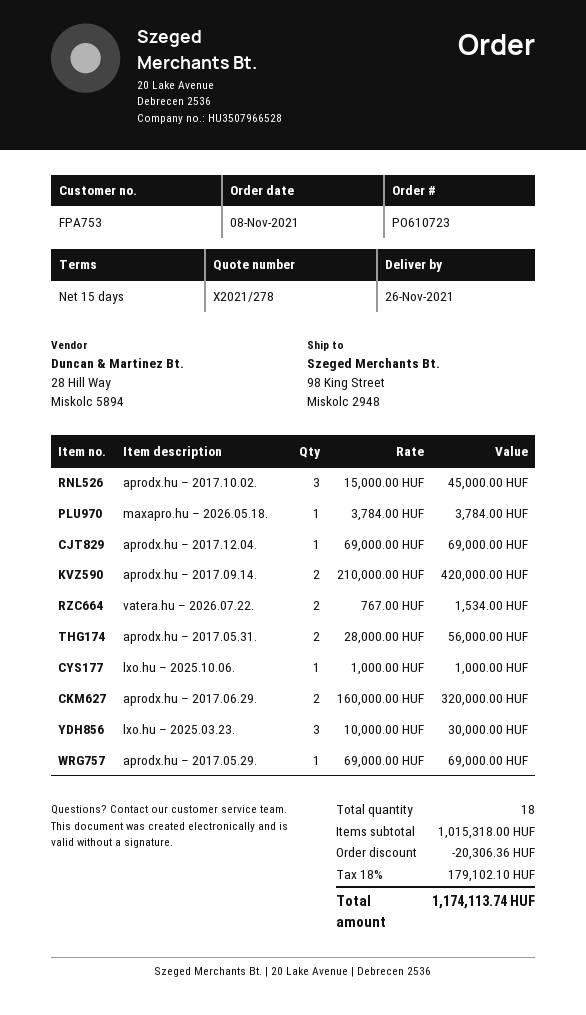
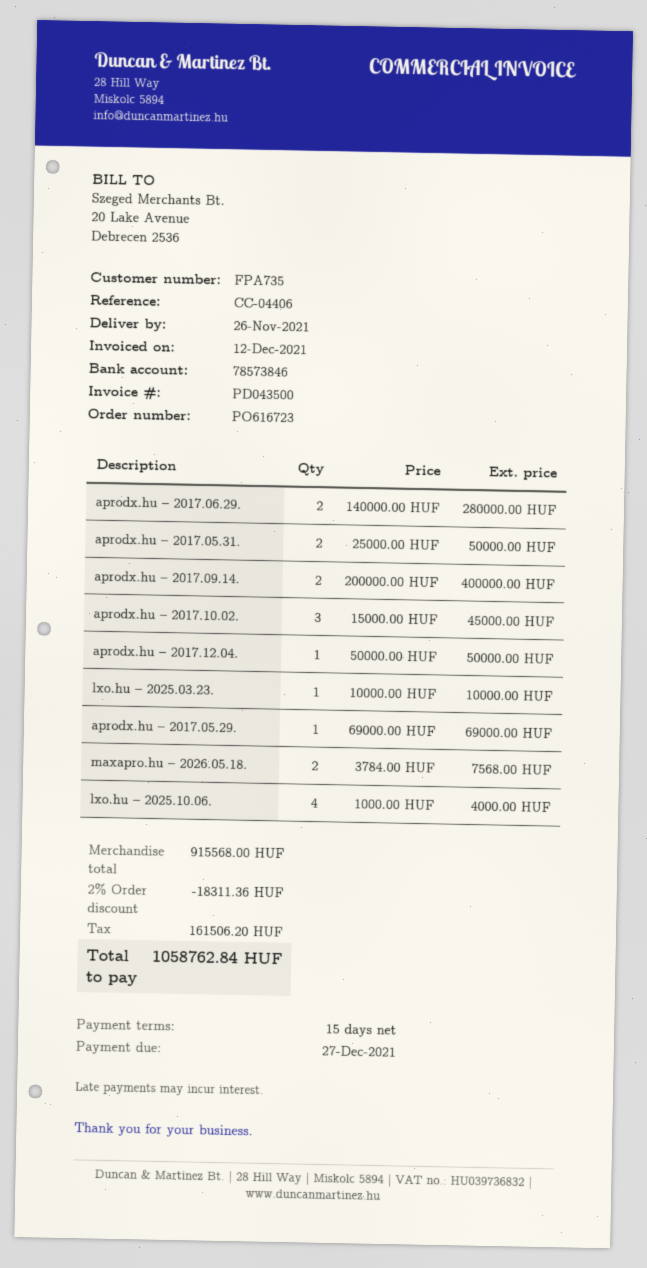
order number: PO610723 -> PO616723
customer number: FPA753 -> FPA735
maxapro.hu – 2026.05.18.: 1 x 3784.00 = 3784.00 -> 2 x 3784.00 = 7568.00
aprodx.hu – 2017.12.04.: 1 x 69000.00 = 69000.00 -> 1 x 50000.00 = 50000.00
aprodx.hu – 2017.09.14.: 2 x 210000.00 = 420000.00 -> 2 x 200000.00 = 400000.00
vatera.hu – 2026.07.22.: 2 x 767.00 = 1534.00 -> none
aprodx.hu – 2017.05.31.: 2 x 28000.00 = 56000.00 -> 2 x 25000.00 = 50000.00
lxo.hu – 2025.10.06.: 1 x 1000.00 = 1000.00 -> 4 x 1000.00 = 4000.00
aprodx.hu – 2017.06.29.: 2 x 160000.00 = 320000.00 -> 2 x 140000.00 = 280000.00
lxo.hu – 2025.03.23.: 3 x 10000.00 = 30000.00 -> 1 x 10000.00 = 10000.00
subtotal: 1015318.00 -> 915568.00
discount: 20306.36 -> 18311.36
tax: 179102.10 -> 161506.20
total: 1174113.74 -> 1058762.84

